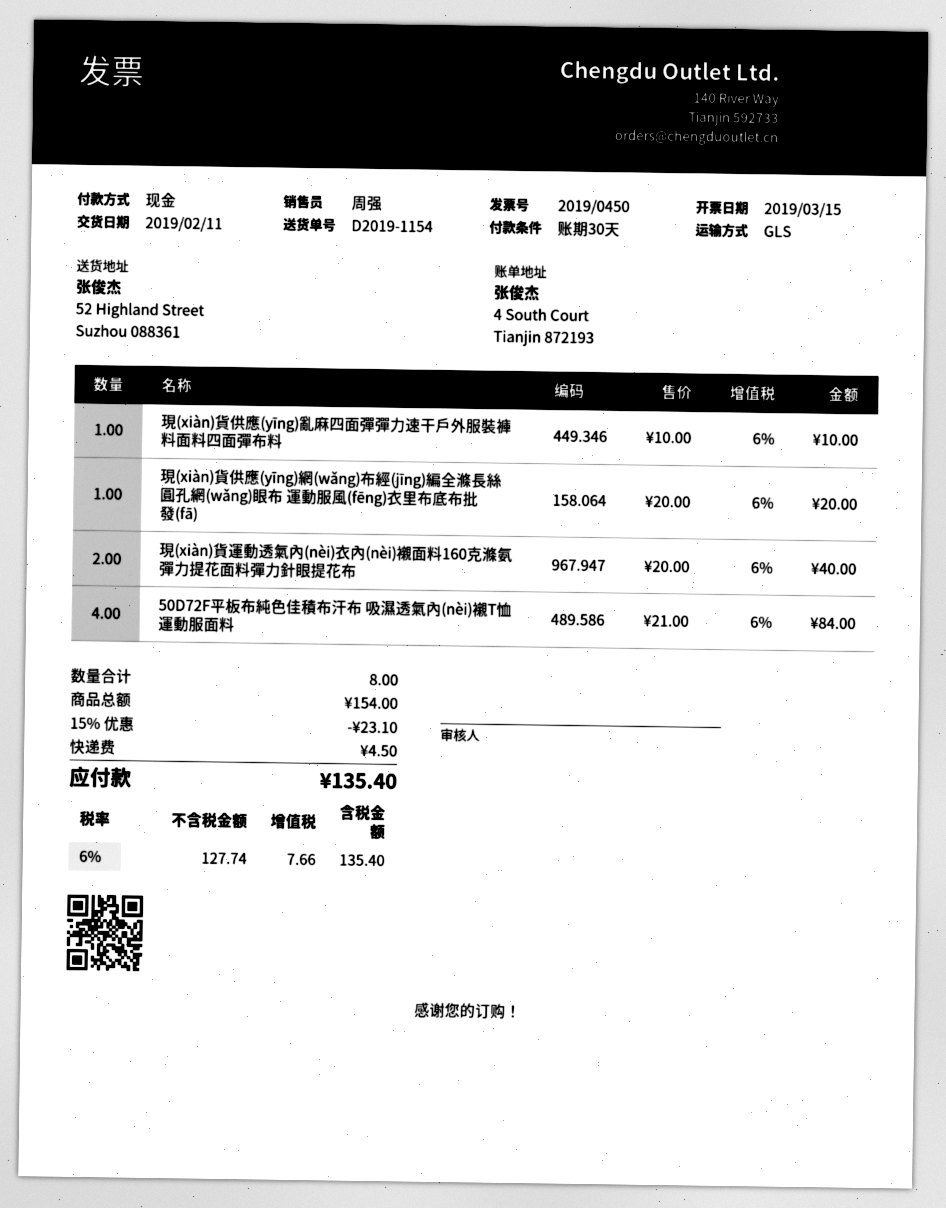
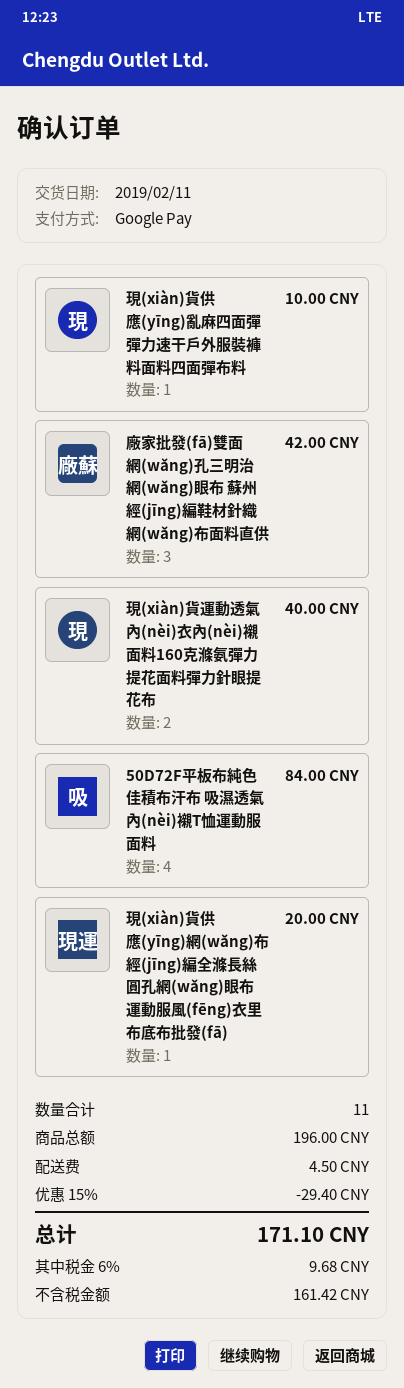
payment method: cash -> Google Pay
廠家批發(fā)雙面網(wǎng)孔三明治網(wǎng)眼布 蘇州經(jīng)編鞋材針織網(wǎng)布面料直供: none -> 3 for 42.00
total quantity: 8 -> 11
subtotal: 154.00 -> 196.00
discount: 15% = 23.10 -> 15% = 29.40
net: 127.74 -> 161.42
tax: 6% = 7.66 -> 6% = 9.68
total: 135.40 -> 171.10

